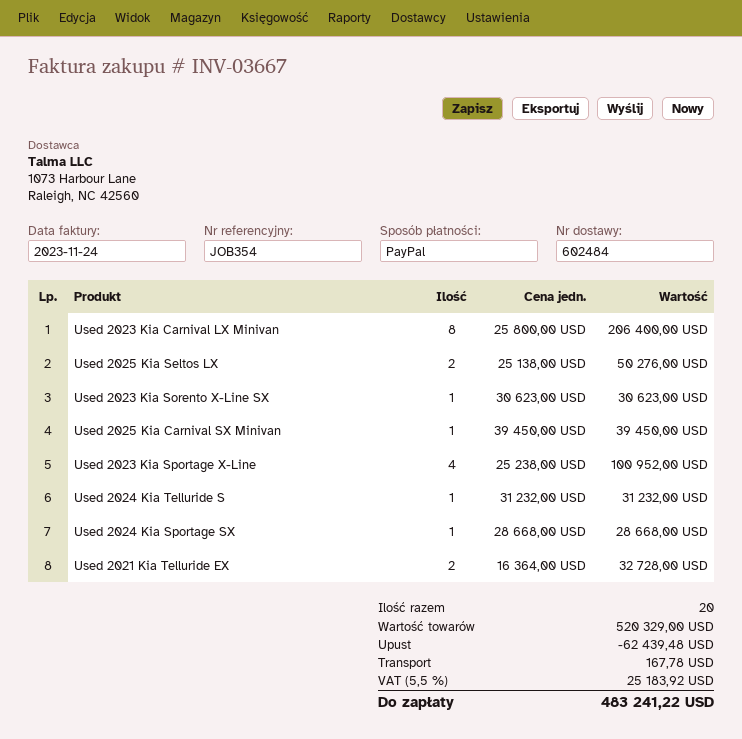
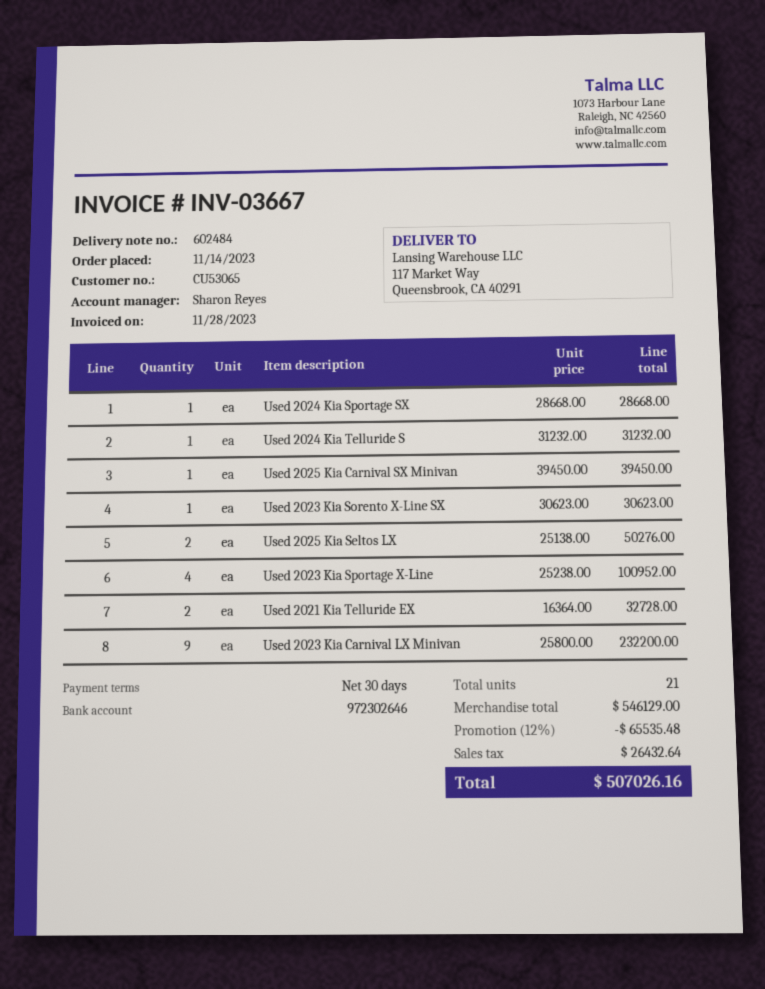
invoice date: 2023-11-24 -> 2023-11-28
Used 2023 Kia Carnival LX Minivan: 8 x 25800.00 = 206400.00 -> 9 x 25800.00 = 232200.00
total quantity: 20 -> 21
subtotal: 520329.00 -> 546129.00
discount: 62439.48 -> 65535.48
shipping: 167.78 -> none
tax: 25183.92 -> 26432.64
total: 483241.22 -> 507026.16

